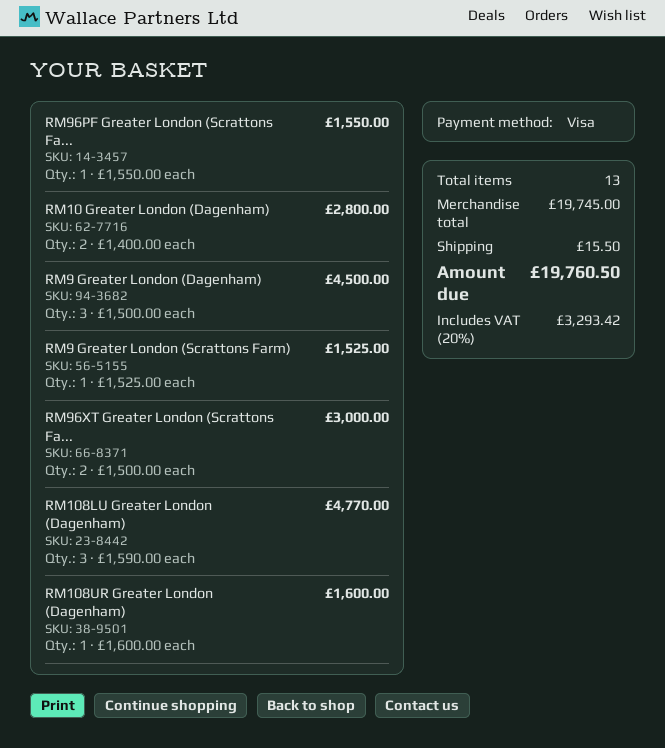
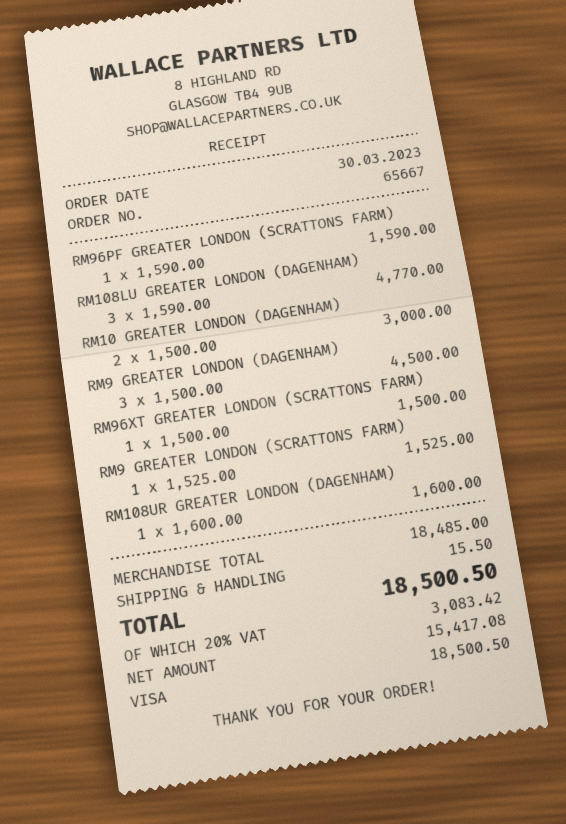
RM96PF Greater London (Scrattons Fa...: 1 x 1550.00 = 1550.00 -> 1 x 1590.00 = 1590.00
RM10 Greater London (Dagenham): 2 x 1400.00 = 2800.00 -> 2 x 1500.00 = 3000.00
RM96XT Greater London (Scrattons Fa...: 2 x 1500.00 = 3000.00 -> 1 x 1500.00 = 1500.00
subtotal: 19745.00 -> 18485.00
tax: 20% = 3293.42 -> 20% = 3083.42
total: 19760.50 -> 18500.50

